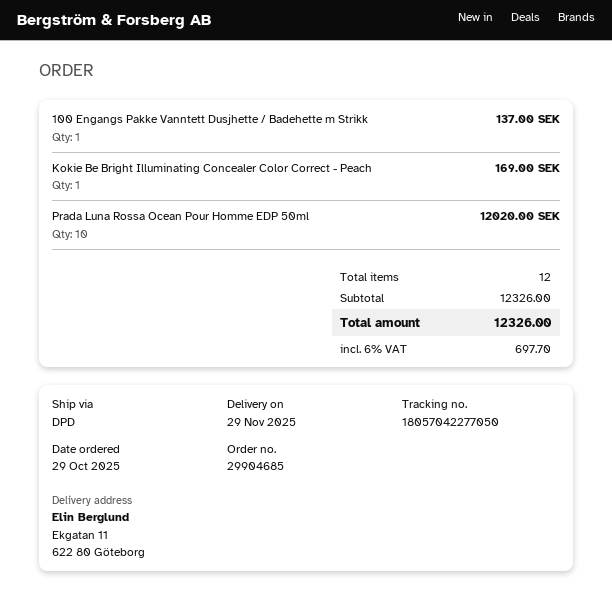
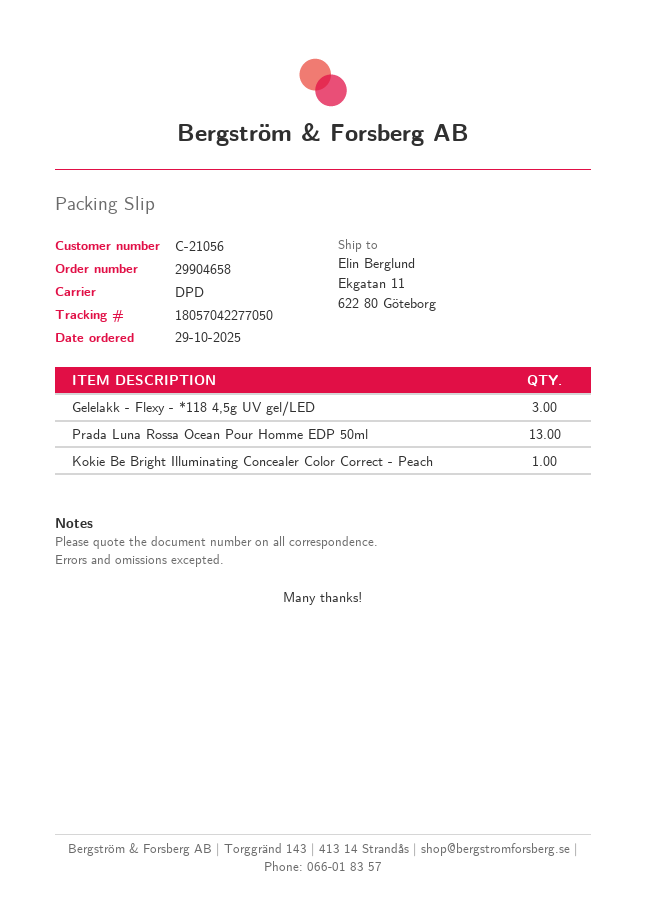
order number: 29904685 -> 29904658
100 Engangs Pakke Vanntett Dusjhette / Badehette m Strikk: 1 -> none
Prada Luna Rossa Ocean Pour Homme EDP 50ml: 10 -> 13
Gelelakk - Flexy - *118 4,5g UV gel/LED: none -> 3

